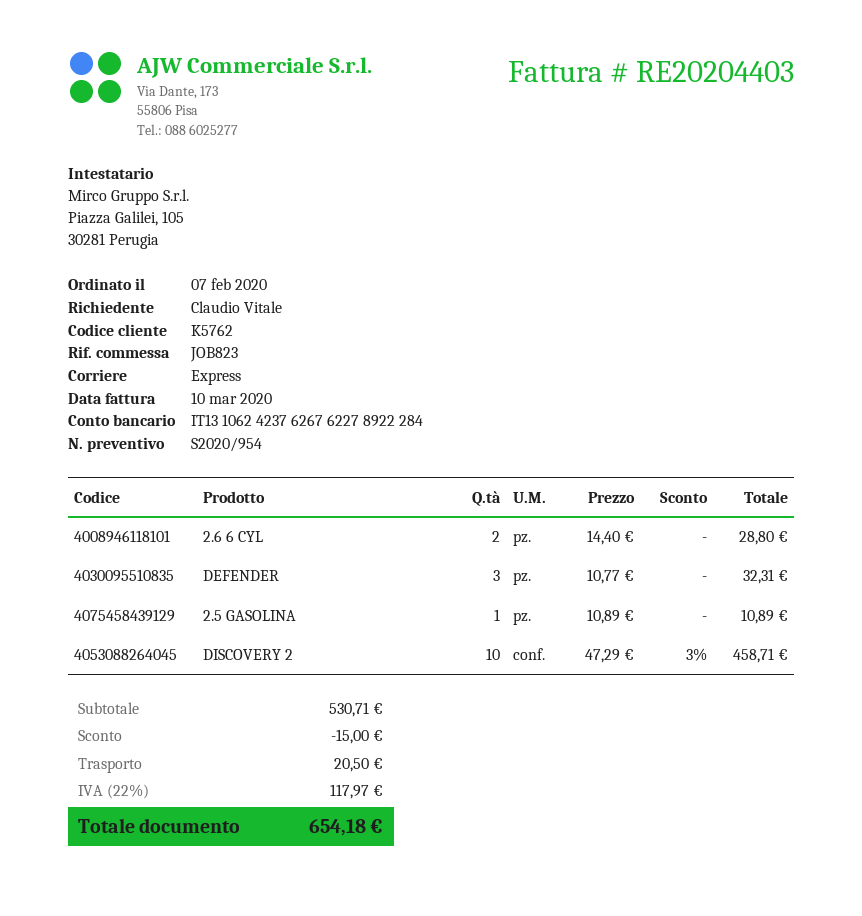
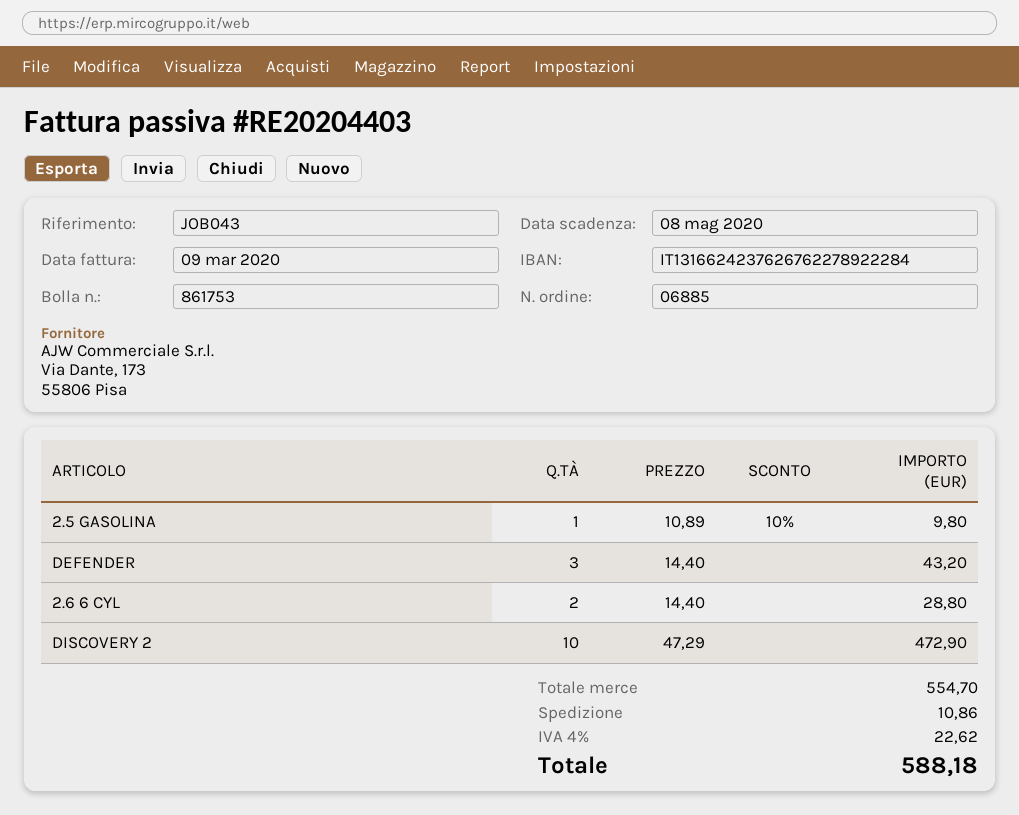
invoice date: 2020-03-10 -> 2020-03-09
reference: JOB823 -> JOB043
bank account: IT1310624237626762278922284 -> IT1316624237626762278922284
DEFENDER: 3 x 10.77 = 32.31 -> 3 x 14.40 = 43.20
2.5 GASOLINA: 1 x 10.89 = 10.89 -> 1 x 10.89 - 10% = 9.80
DISCOVERY 2: 10 x 47.29 - 3% = 458.71 -> 10 x 47.29 = 472.90
subtotal: 530.71 -> 554.70
discount: 15.00 -> none
shipping: 20.50 -> 10.86
tax: 22% = 117.97 -> 4% = 22.62
total: 654.18 -> 588.18

